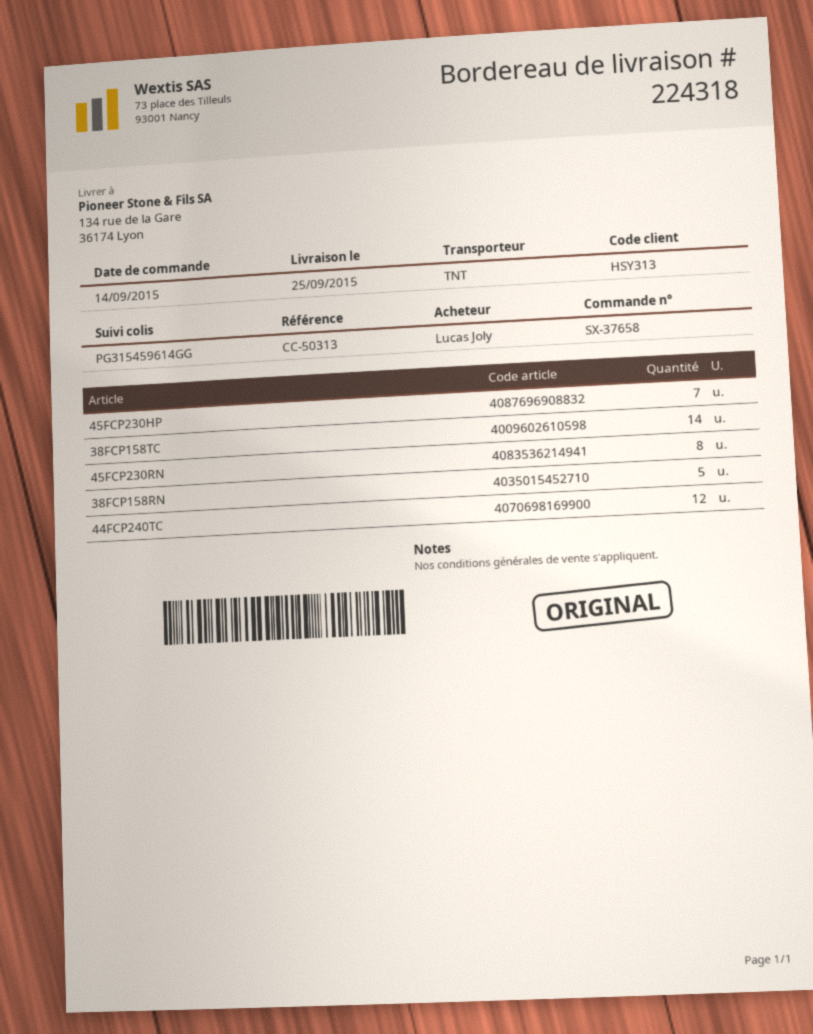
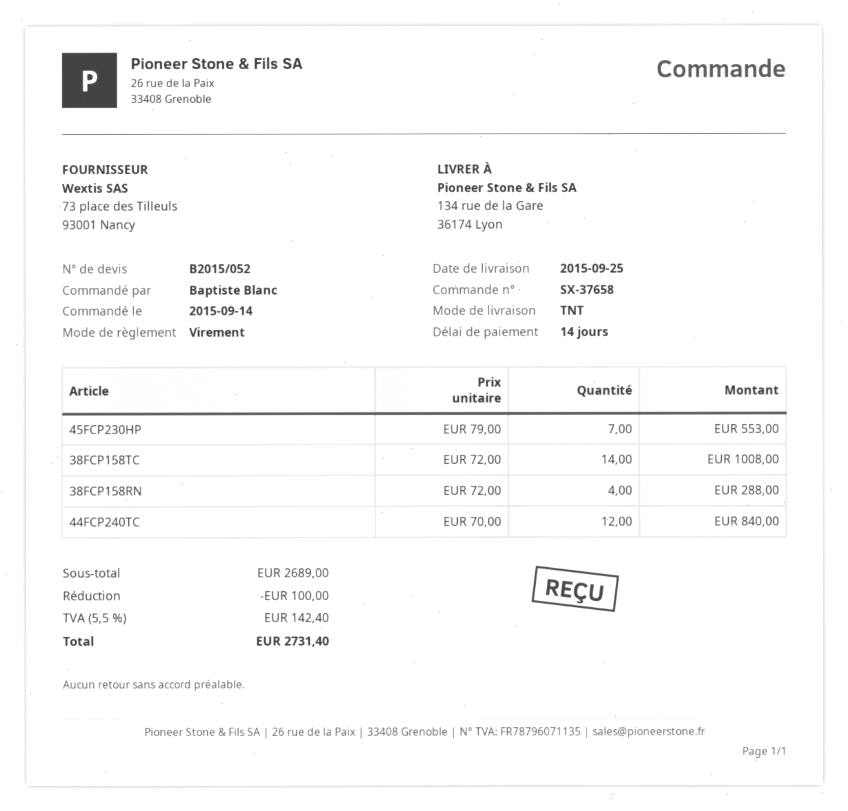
ordered by: Lucas Joly -> Baptiste Blanc
45FCP230RN: 8 -> none
38FCP158RN: 5 -> 4

